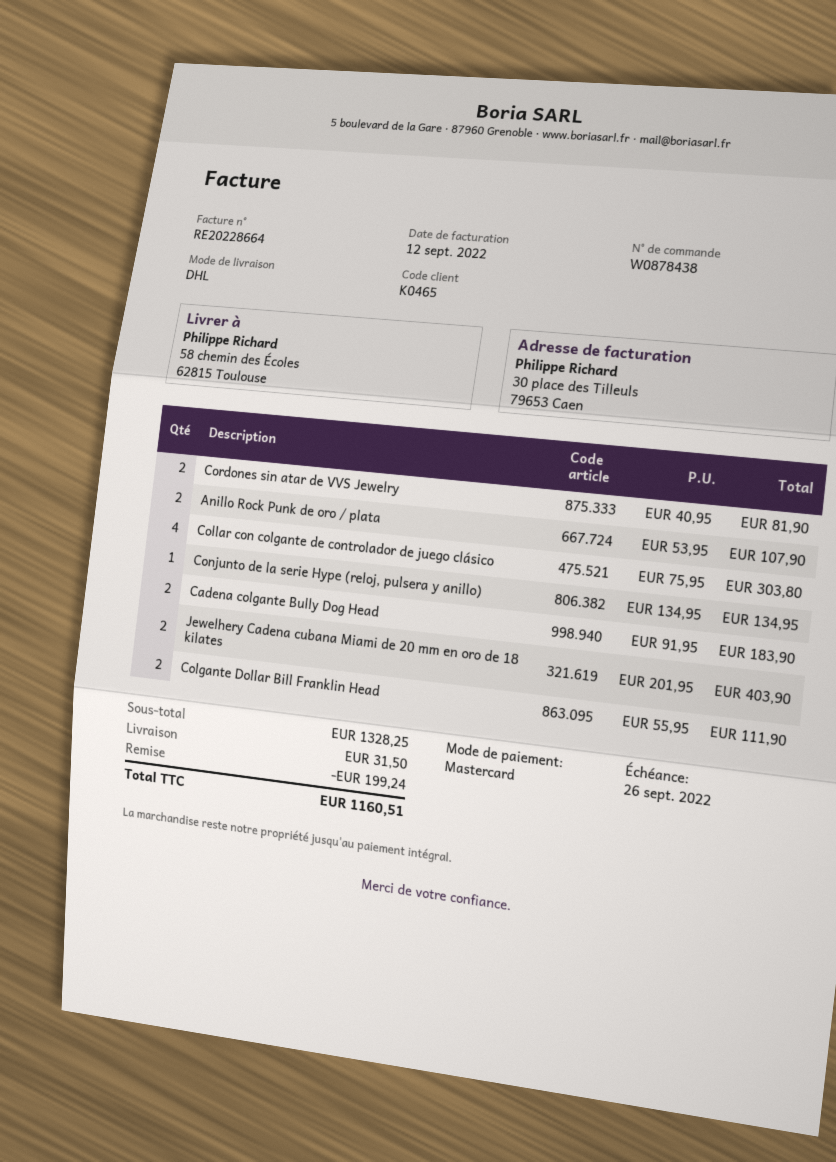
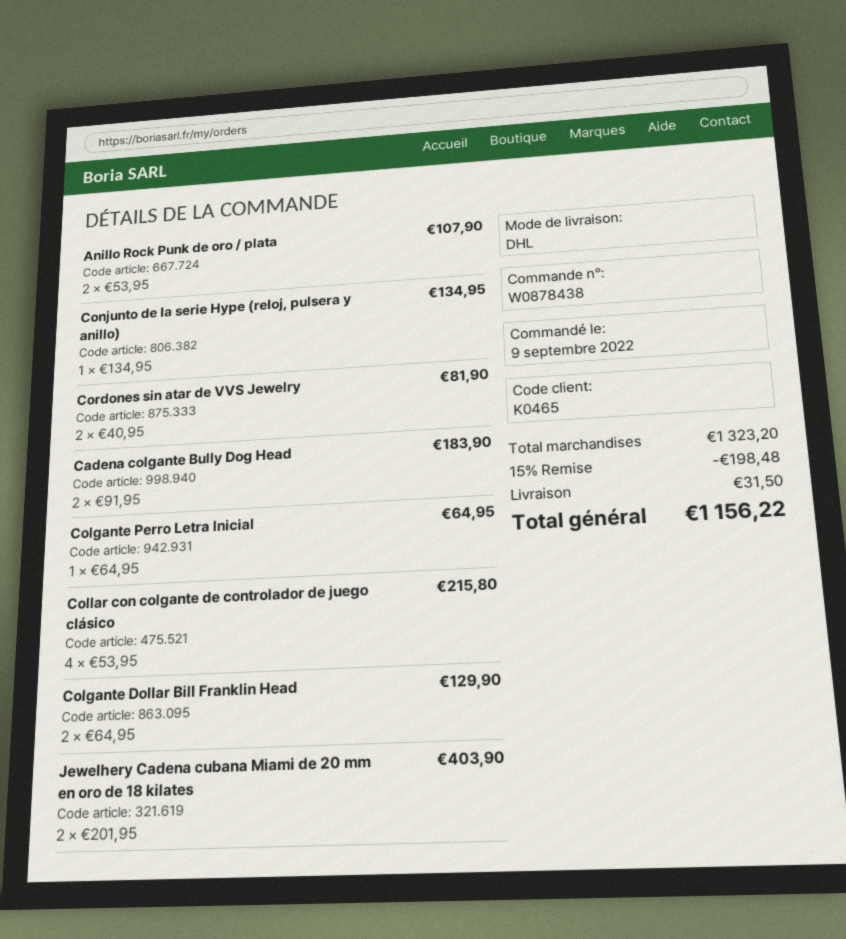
Collar con colgante de controlador de juego clásico: 4 x 75.95 = 303.80 -> 4 x 53.95 = 215.80
Colgante Dollar Bill Franklin Head: 2 x 55.95 = 111.90 -> 2 x 64.95 = 129.90
Colgante Perro Letra Inicial: none -> 1 x 64.95 = 64.95
subtotal: 1328.25 -> 1323.20
discount: 199.24 -> 198.48
total: 1160.51 -> 1156.22

